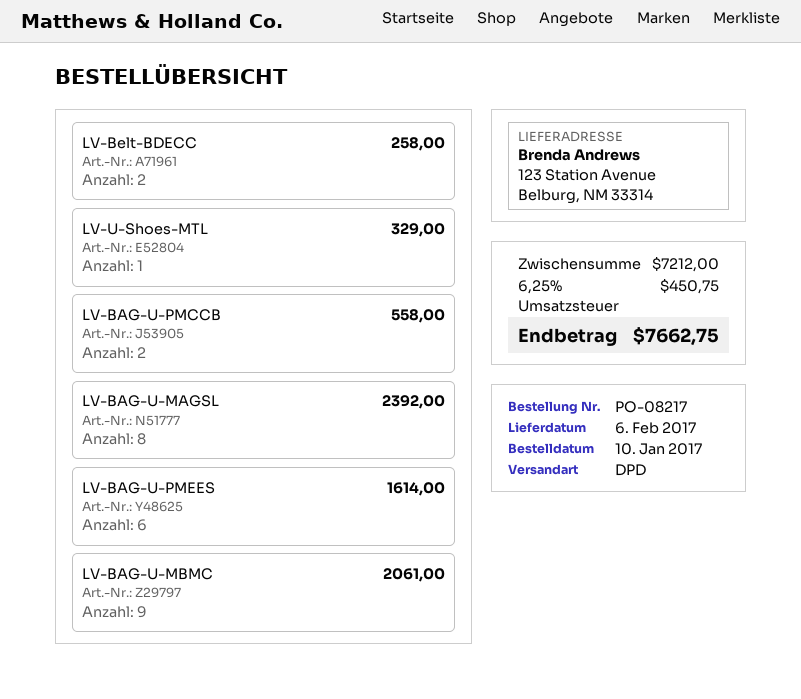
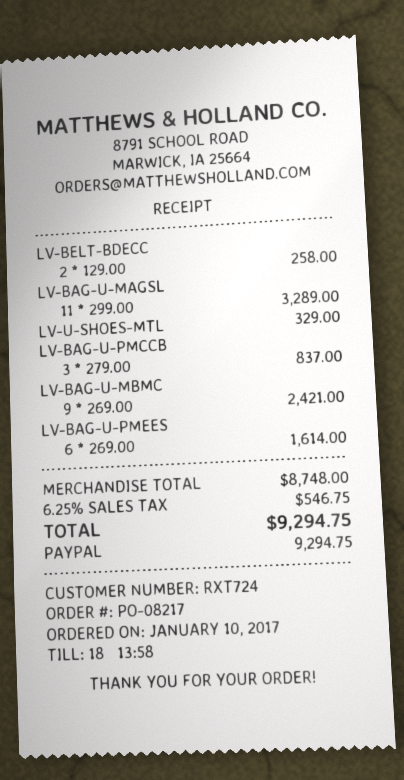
LV-BAG-U-PMCCB: 2 for 558.00 -> 3 for 837.00
LV-BAG-U-MAGSL: 8 for 2392.00 -> 11 for 3289.00
LV-BAG-U-MBMC: 9 for 2061.00 -> 9 for 2421.00
subtotal: 7212.00 -> 8748.00
tax: 6.25% = 450.75 -> 6.25% = 546.75
total: 7662.75 -> 9294.75

